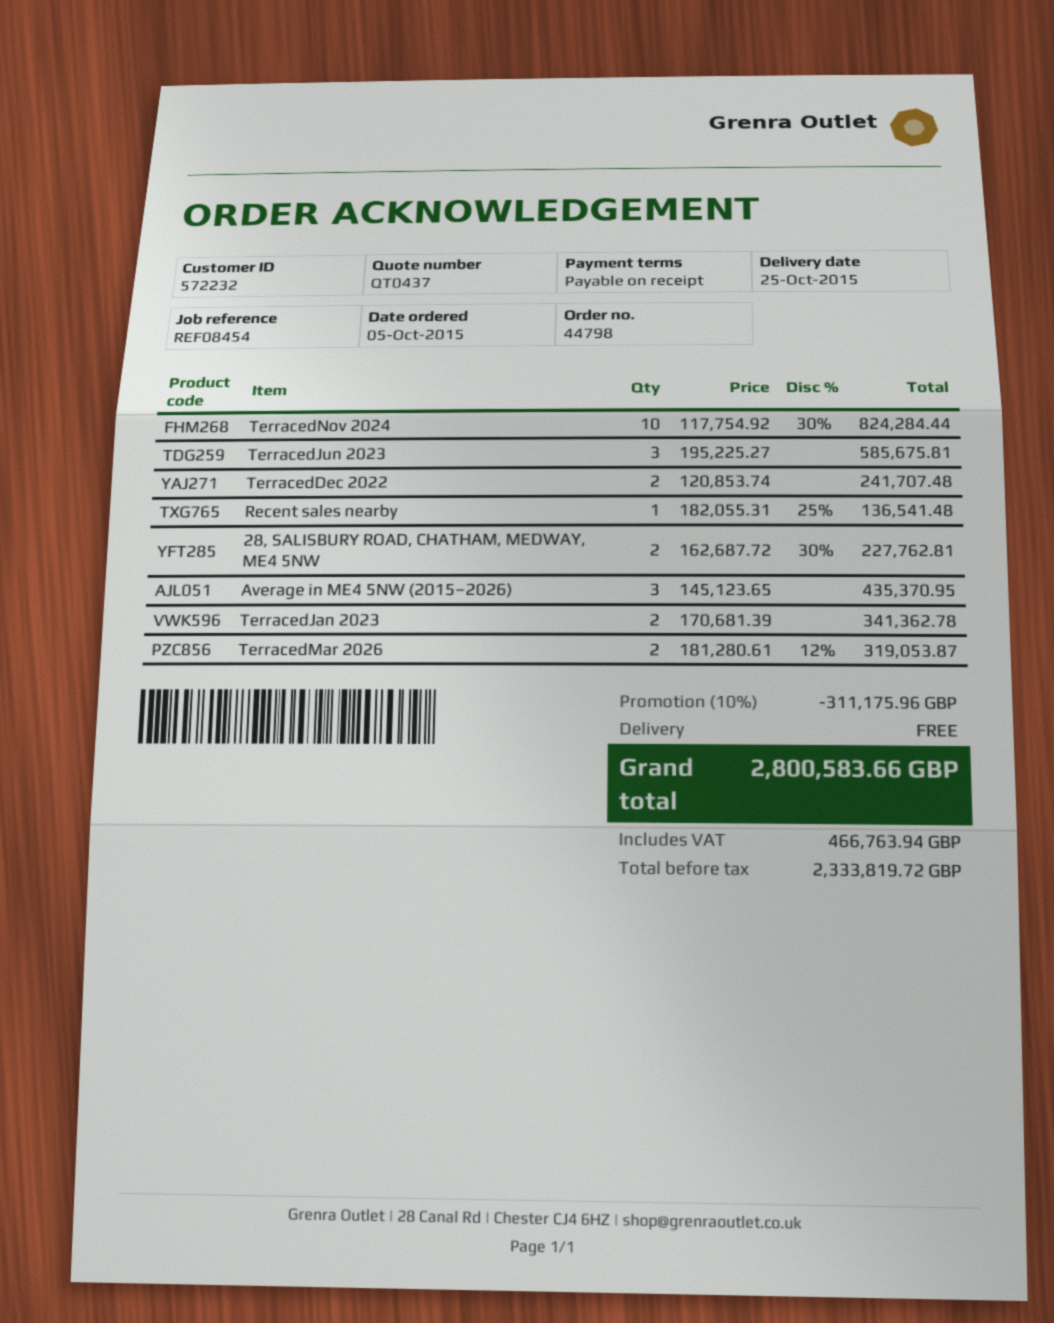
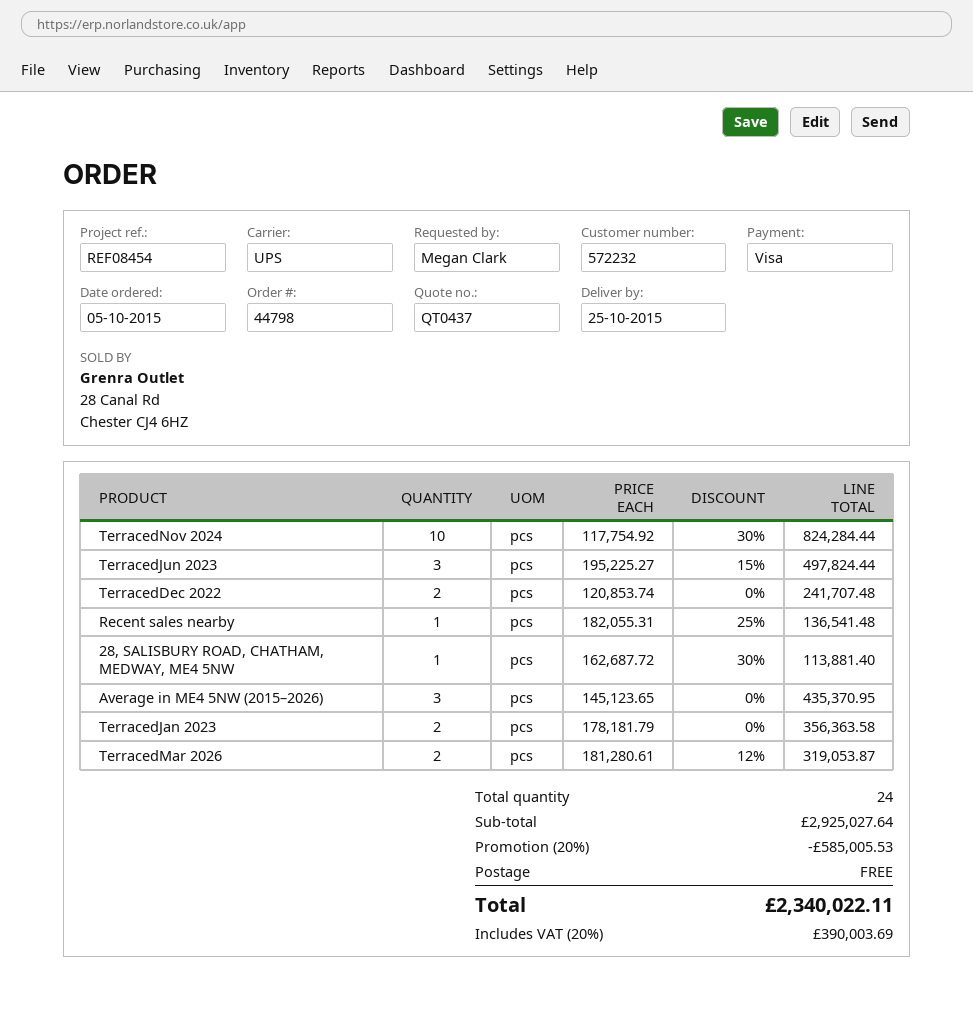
TerracedJun 2023: 3 x 195225.27 = 585675.81 -> 3 x 195225.27 - 15% = 497824.44
28, SALISBURY ROAD, CHATHAM, MEDWAY, ME4 5NW: 2 x 162687.72 - 30% = 227762.81 -> 1 x 162687.72 - 30% = 113881.40
TerracedJan 2023: 2 x 170681.39 = 341362.78 -> 2 x 178181.79 = 356363.58
discount: 10% = 311175.96 -> 20% = 585005.53
tax: 466763.94 -> 390003.69
total: 2800583.66 -> 2340022.11

